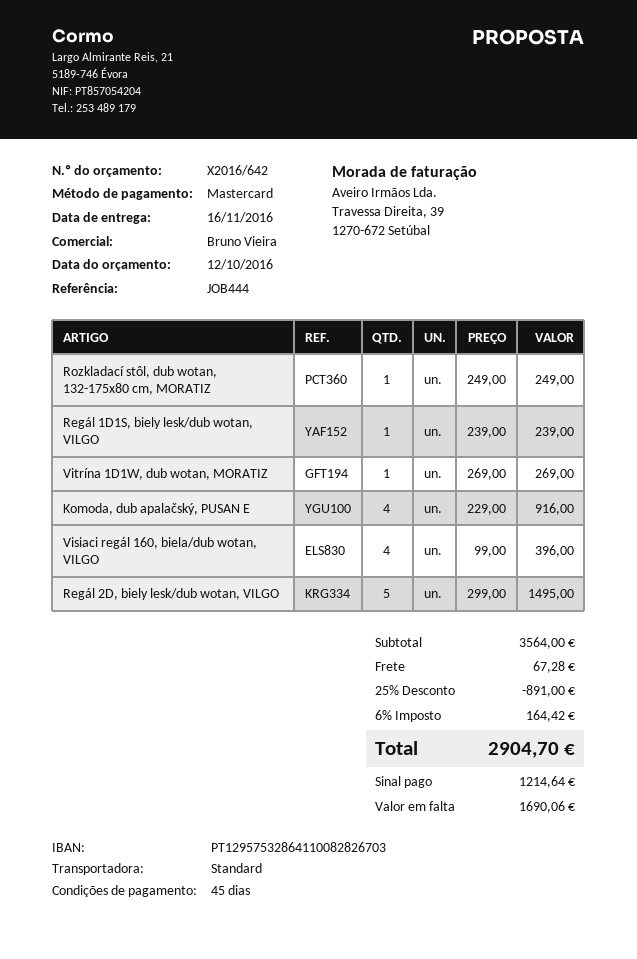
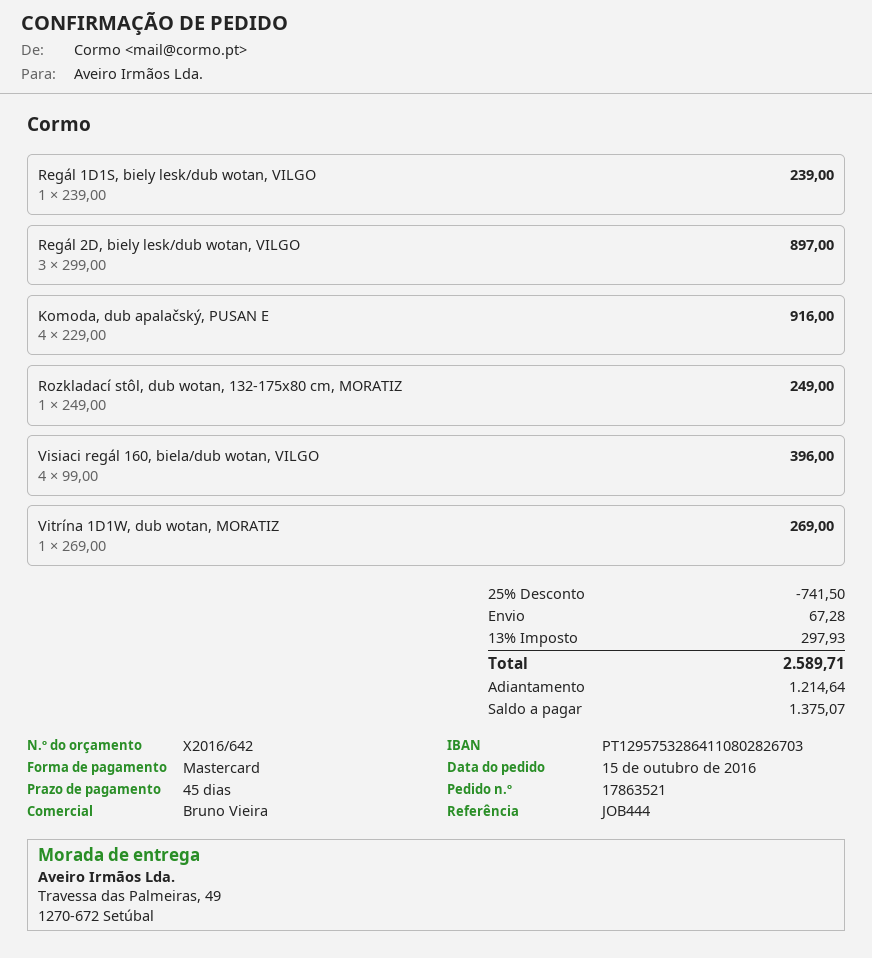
bank account: PT12957532864110082826703 -> PT12957532864110802826703
Regál 2D, biely lesk/dub wotan, VILGO: 5 x 299.00 = 1495.00 -> 3 x 299.00 = 897.00
discount: 25% = 891.00 -> 25% = 741.50
tax: 6% = 164.42 -> 13% = 297.93
total: 2904.70 -> 2589.71
balance: 1690.06 -> 1375.07

